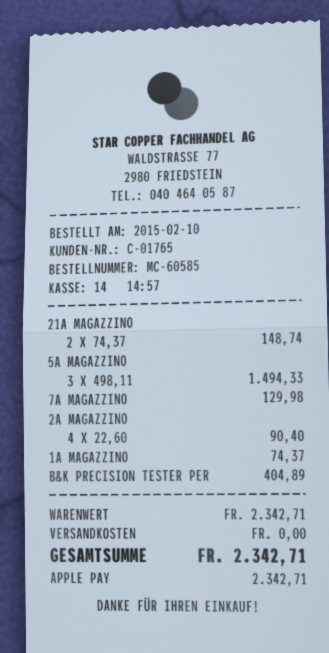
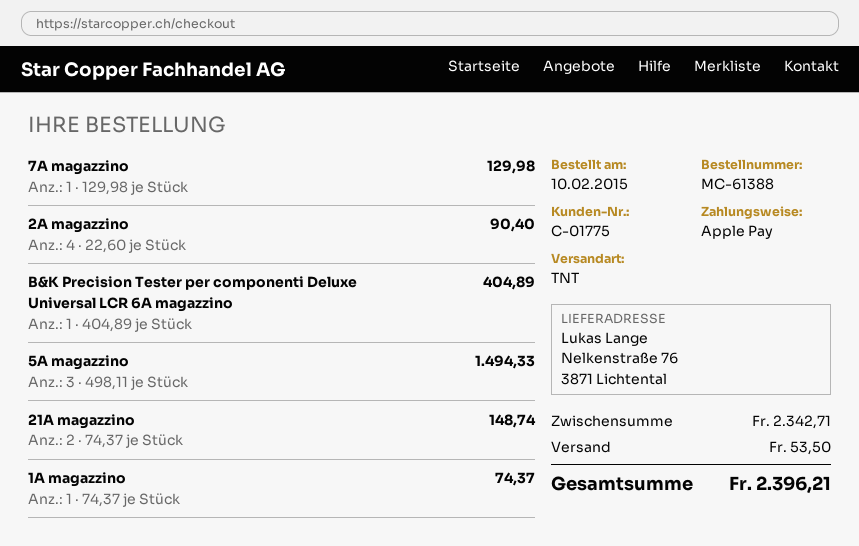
order number: MC-60585 -> MC-61388
customer number: C-01765 -> C-01775
shipping: 0.00 -> 53.50
total: 2342.71 -> 2396.21

